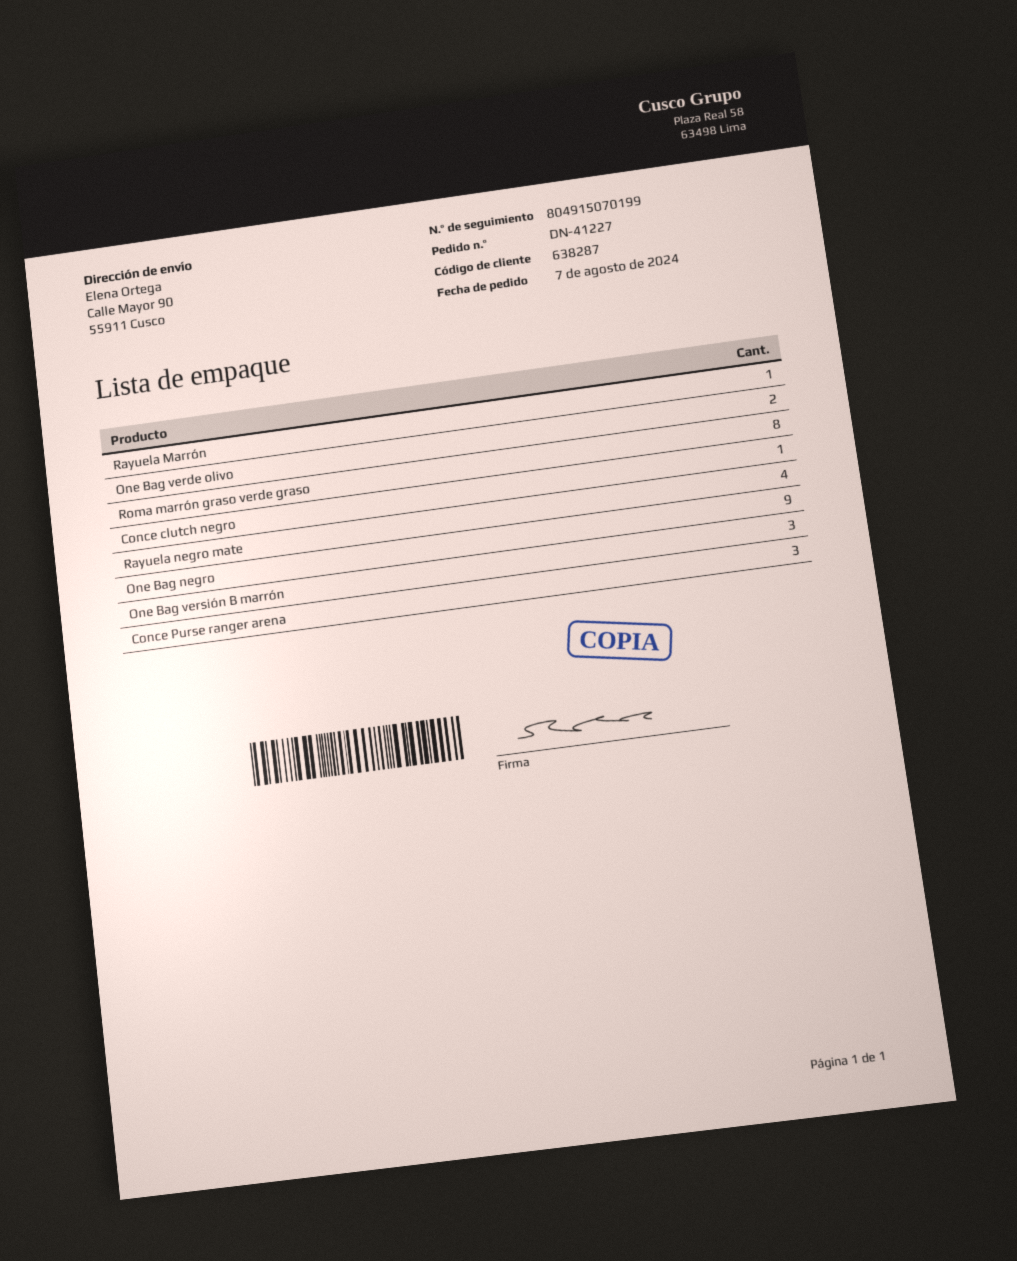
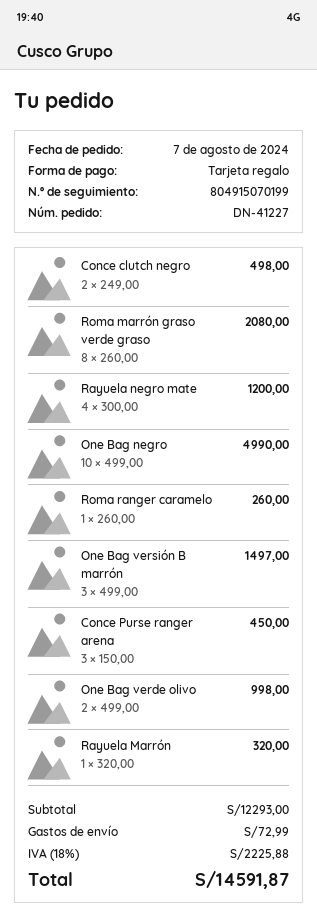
Conce clutch negro: 1 -> 2
One Bag negro: 9 -> 10
Roma ranger caramelo: none -> 1

